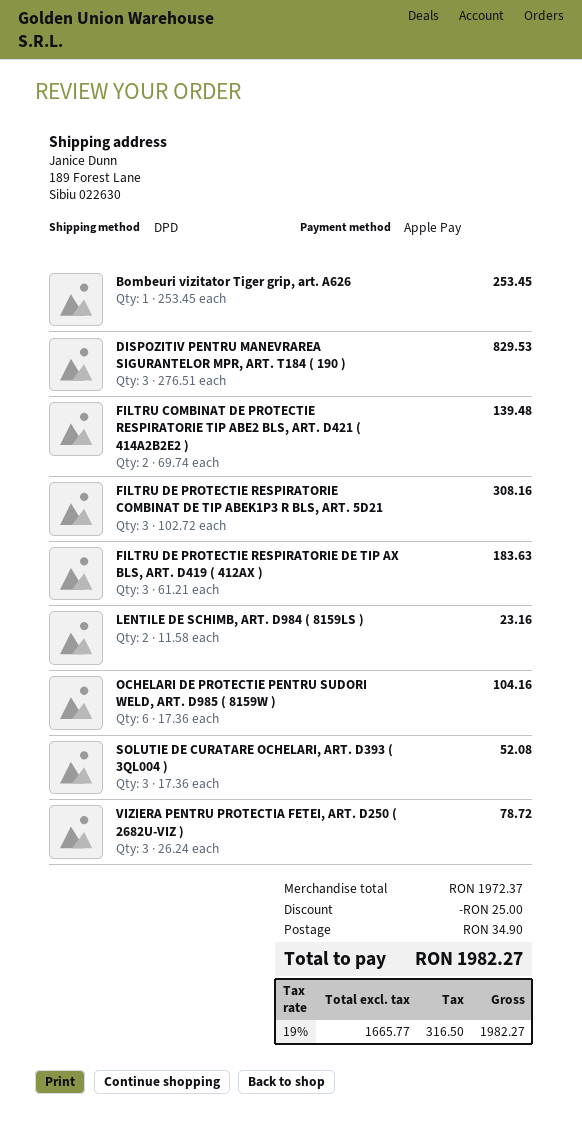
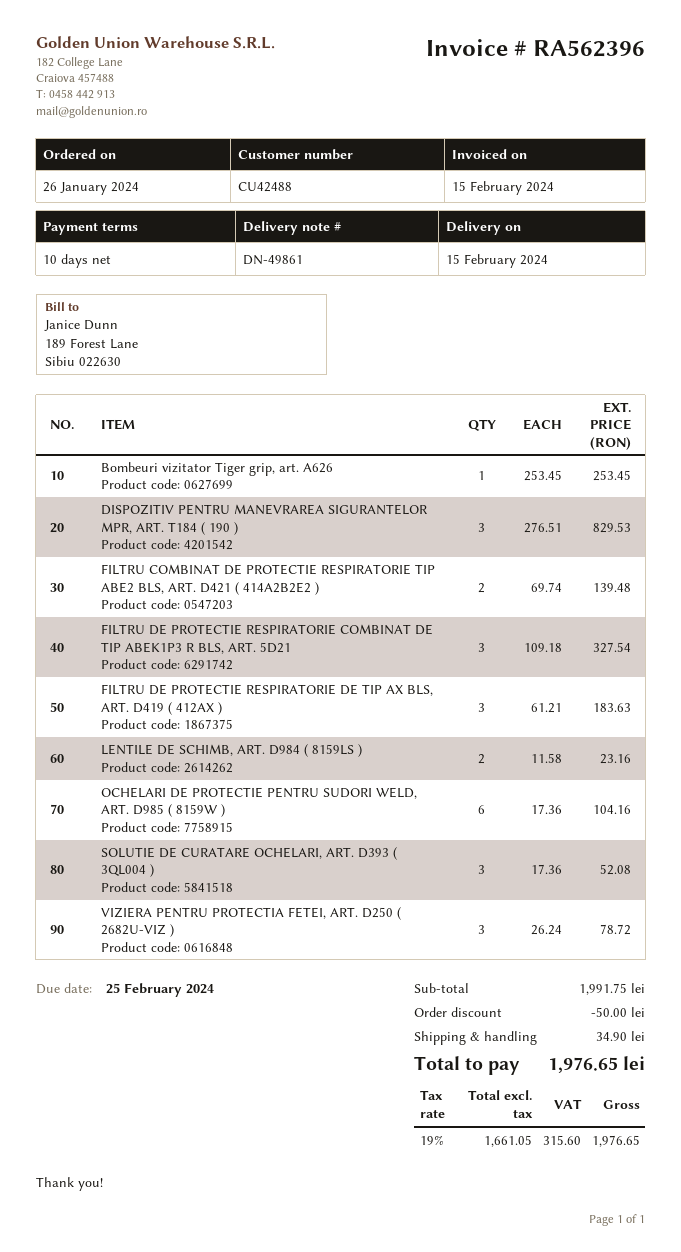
FILTRU DE PROTECTIE RESPIRATORIE COMBINAT DE TIP ABEK1P3 R BLS, ART. 5D21: 3 x 102.72 = 308.16 -> 3 x 109.18 = 327.54
subtotal: 1972.37 -> 1991.75
discount: 25.00 -> 50.00
net: 1665.77 -> 1661.05
tax: 19% = 316.50 -> 19% = 315.60
total: 1982.27 -> 1976.65

